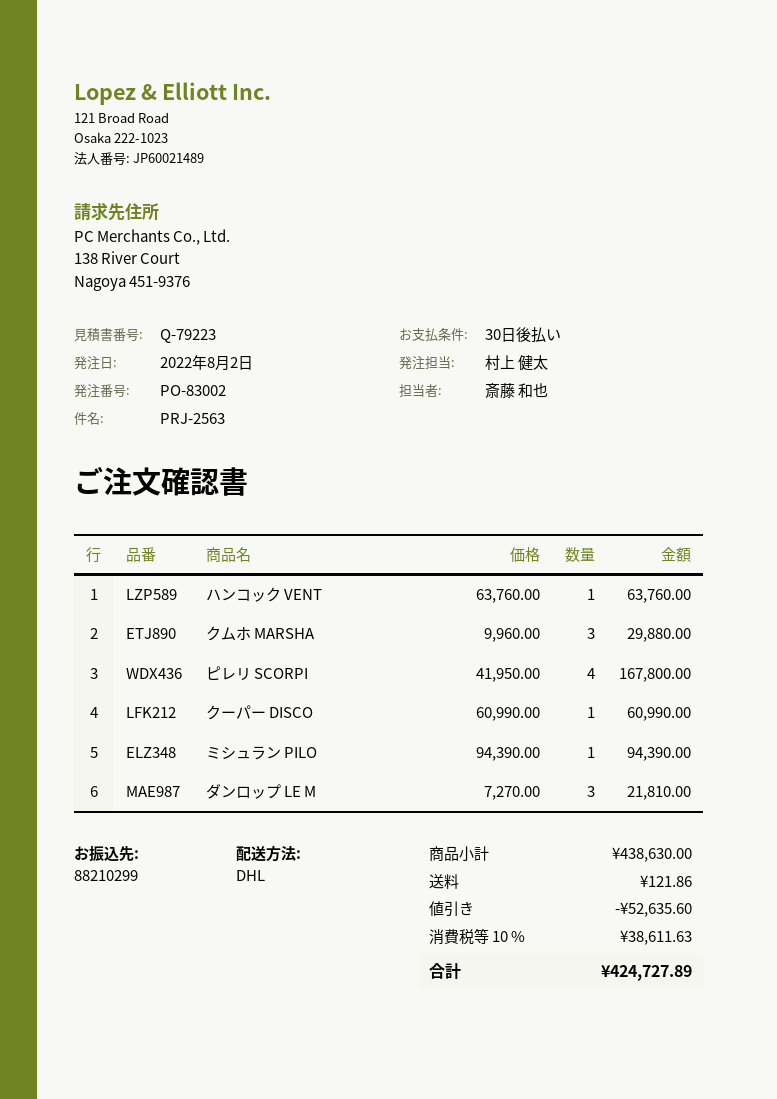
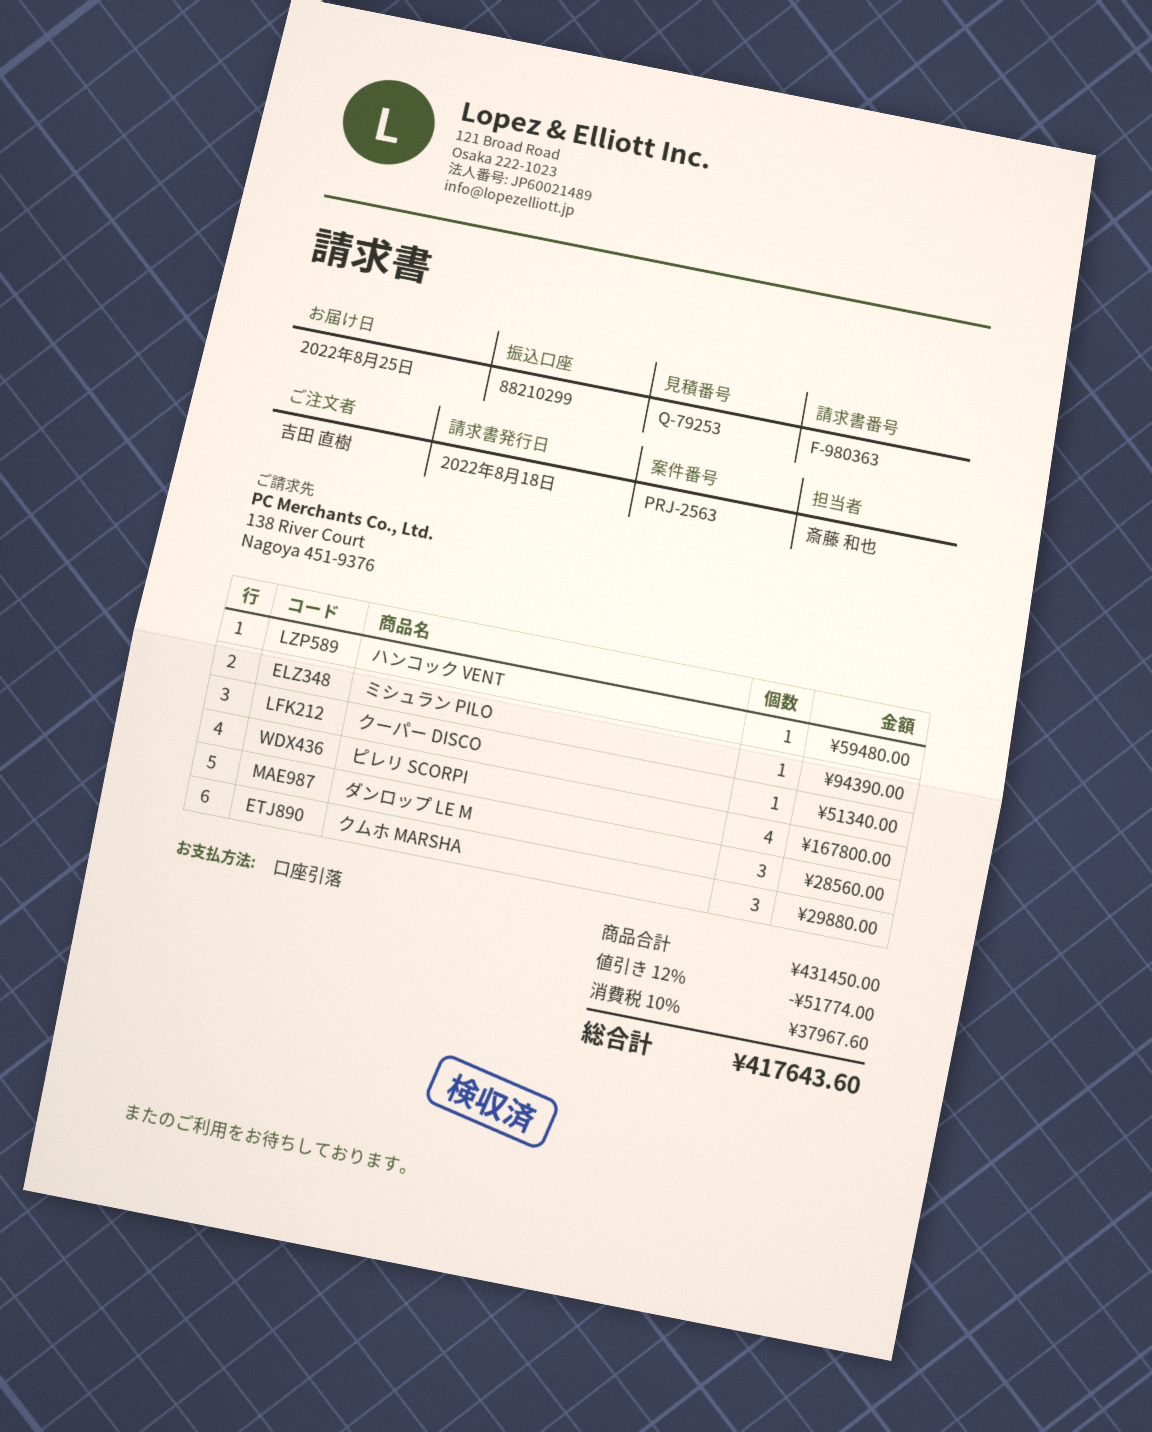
quote number: Q-79223 -> Q-79253
ordered by: 村上 健太 -> 吉田 直樹
ハンコック VENT: 1 for 63760.00 -> 1 for 59480.00
クーパー DISCO: 1 for 60990.00 -> 1 for 51340.00
ダンロップ LE M: 3 for 21810.00 -> 3 for 28560.00
subtotal: 438630.00 -> 431450.00
discount: 52635.60 -> 51774.00
shipping: 121.86 -> none
tax: 10% = 38611.63 -> 10% = 37967.60
total: 424727.89 -> 417643.60

